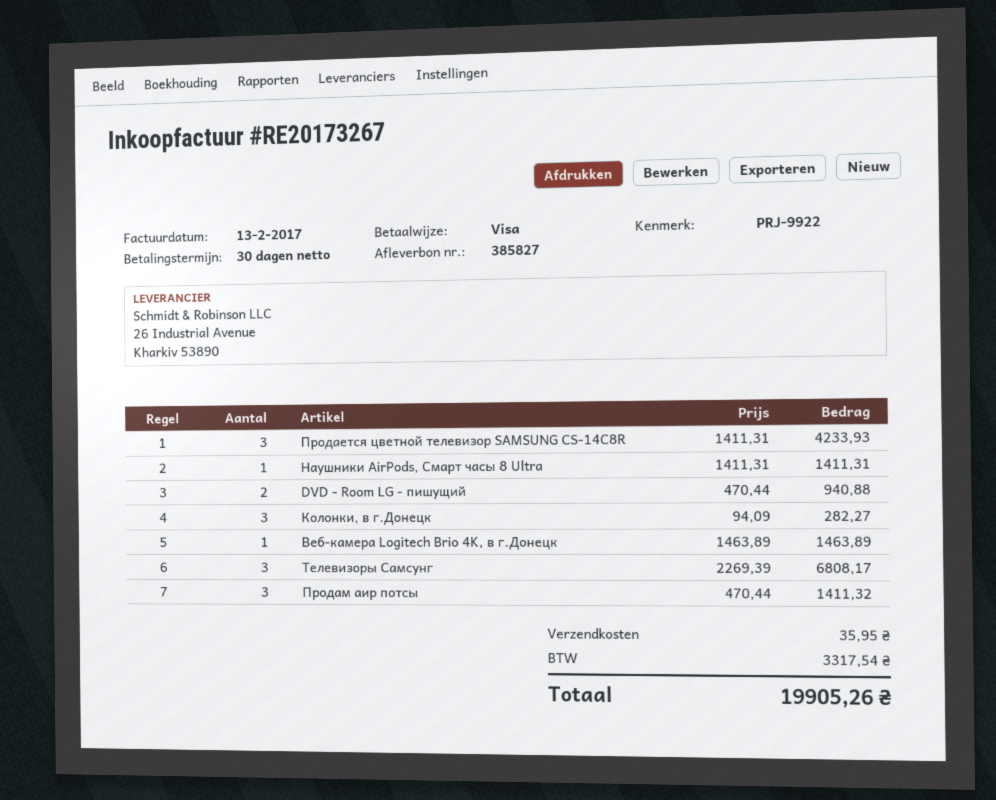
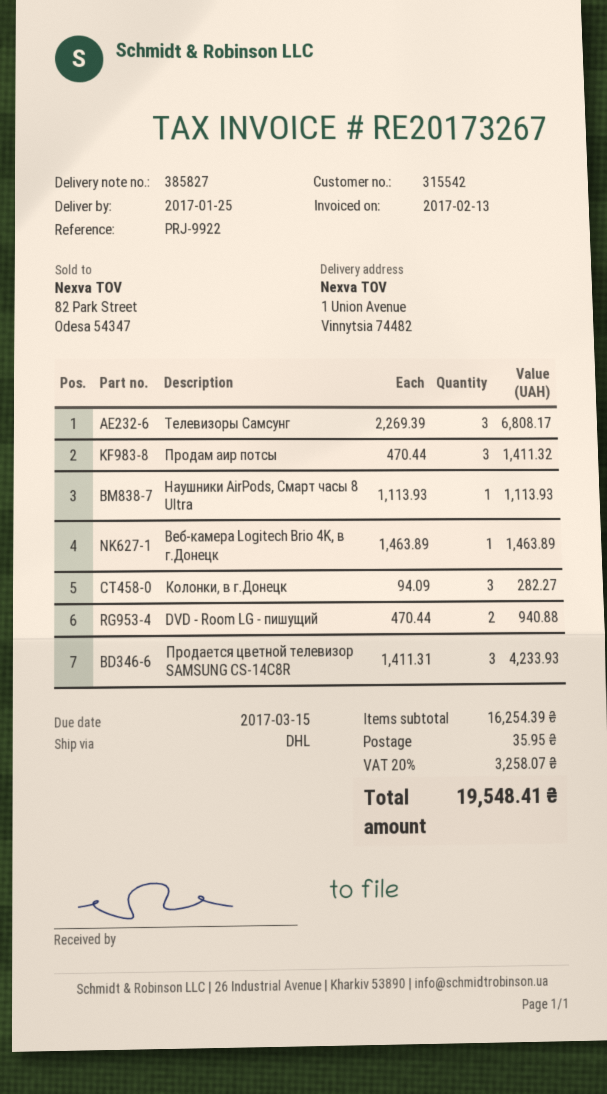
Наушники AirPods, Смарт часы 8 Ultra: 1 x 1411.31 = 1411.31 -> 1 x 1113.93 = 1113.93
tax: 3317.54 -> 3258.07
total: 19905.26 -> 19548.41

